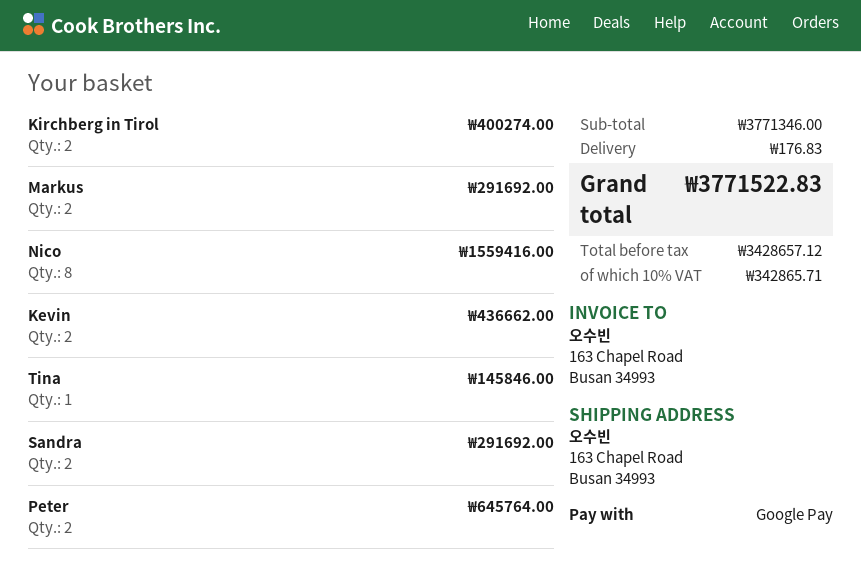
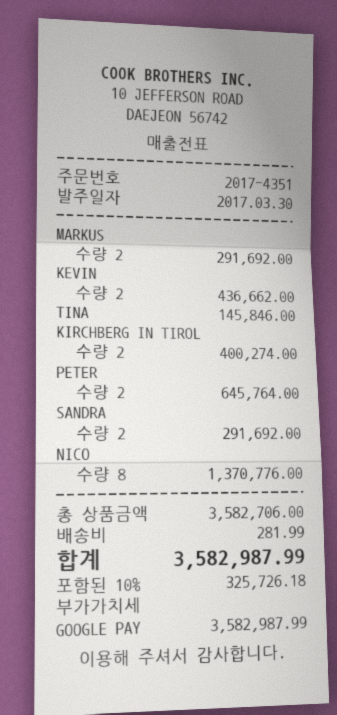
Nico: 8 for 1559416.00 -> 8 for 1370776.00
subtotal: 3771346.00 -> 3582706.00
shipping: 176.83 -> 281.99
tax: 10% = 342865.71 -> 10% = 325726.18
total: 3771522.83 -> 3582987.99

